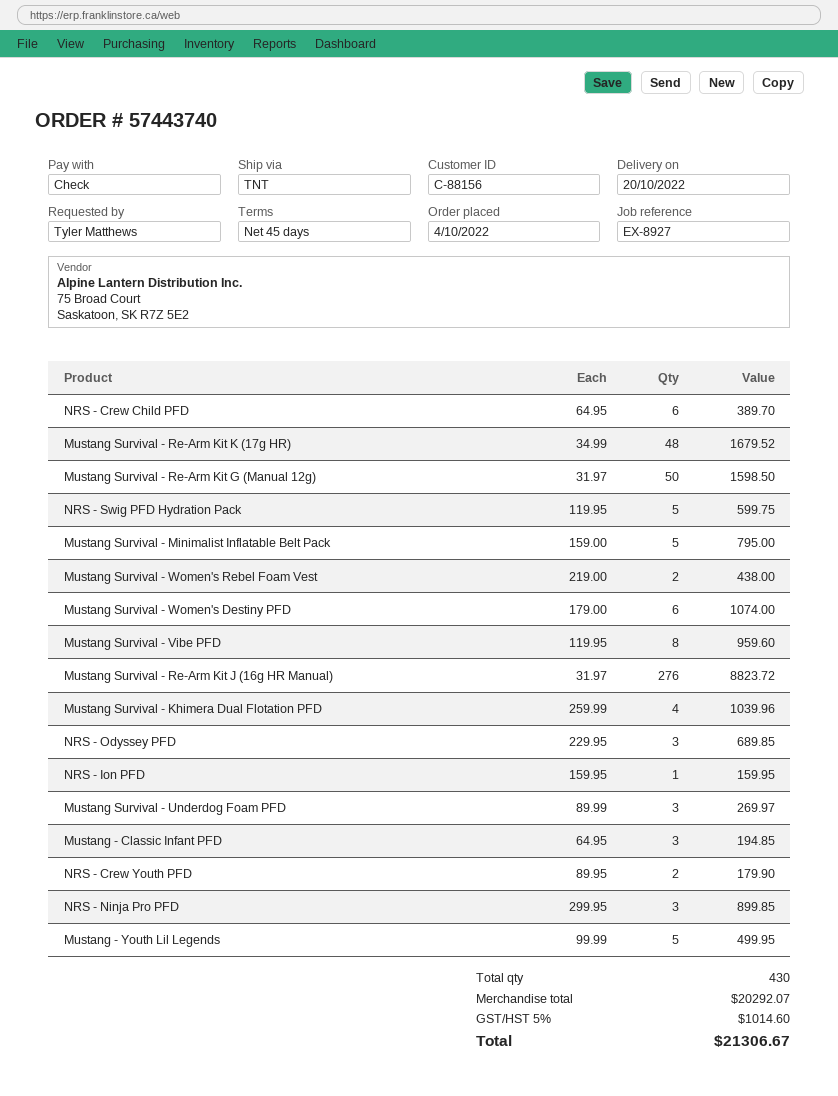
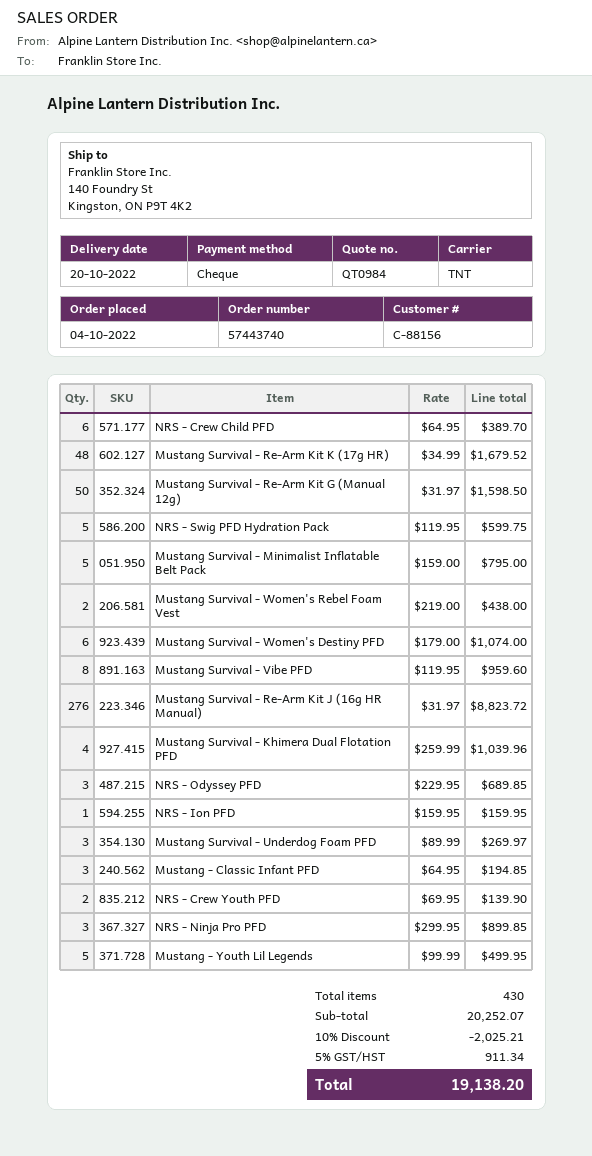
NRS - Crew Youth PFD: 2 x 89.95 = 179.90 -> 2 x 69.95 = 139.90
subtotal: 20292.07 -> 20252.07
discount: none -> 10% = 2025.21
tax: 5% = 1014.60 -> 5% = 911.34
total: 21306.67 -> 19138.20

